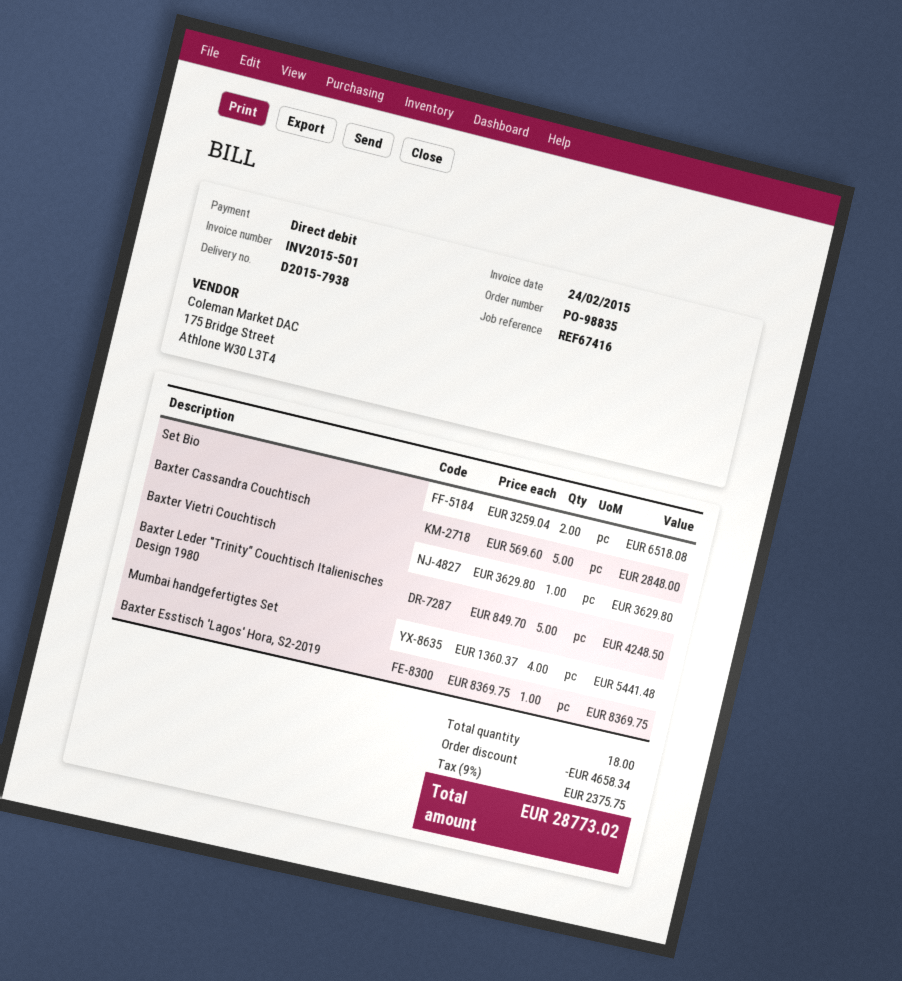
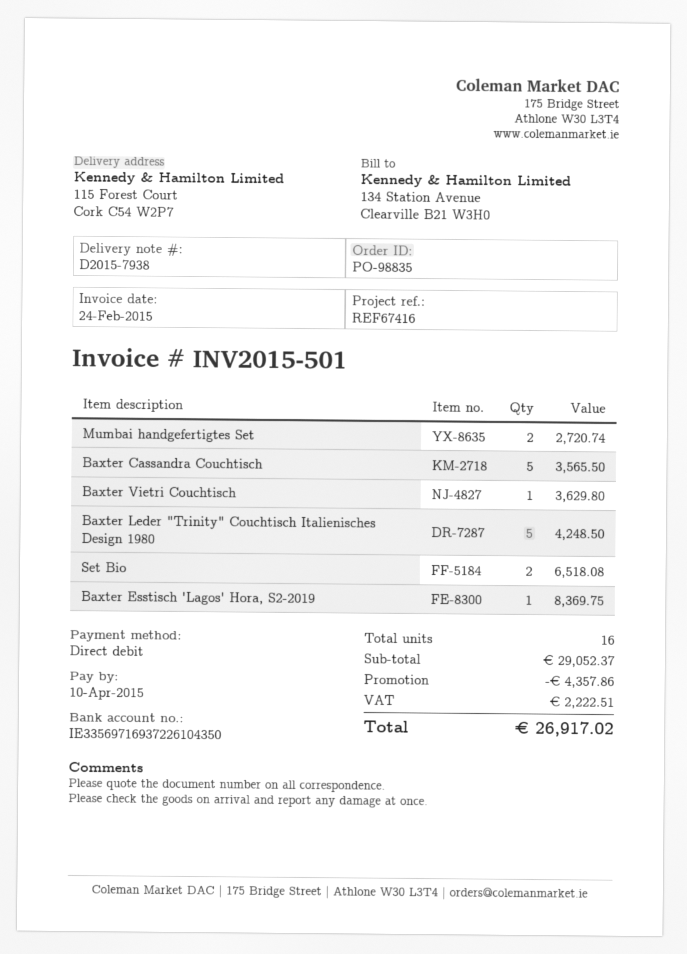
Baxter Cassandra Couchtisch: 5 for 2848.00 -> 5 for 3565.50
Mumbai handgefertigtes Set: 4 for 5441.48 -> 2 for 2720.74
total quantity: 18 -> 16
discount: 4658.34 -> 4357.86
tax: 2375.75 -> 2222.51
total: 28773.02 -> 26917.02

